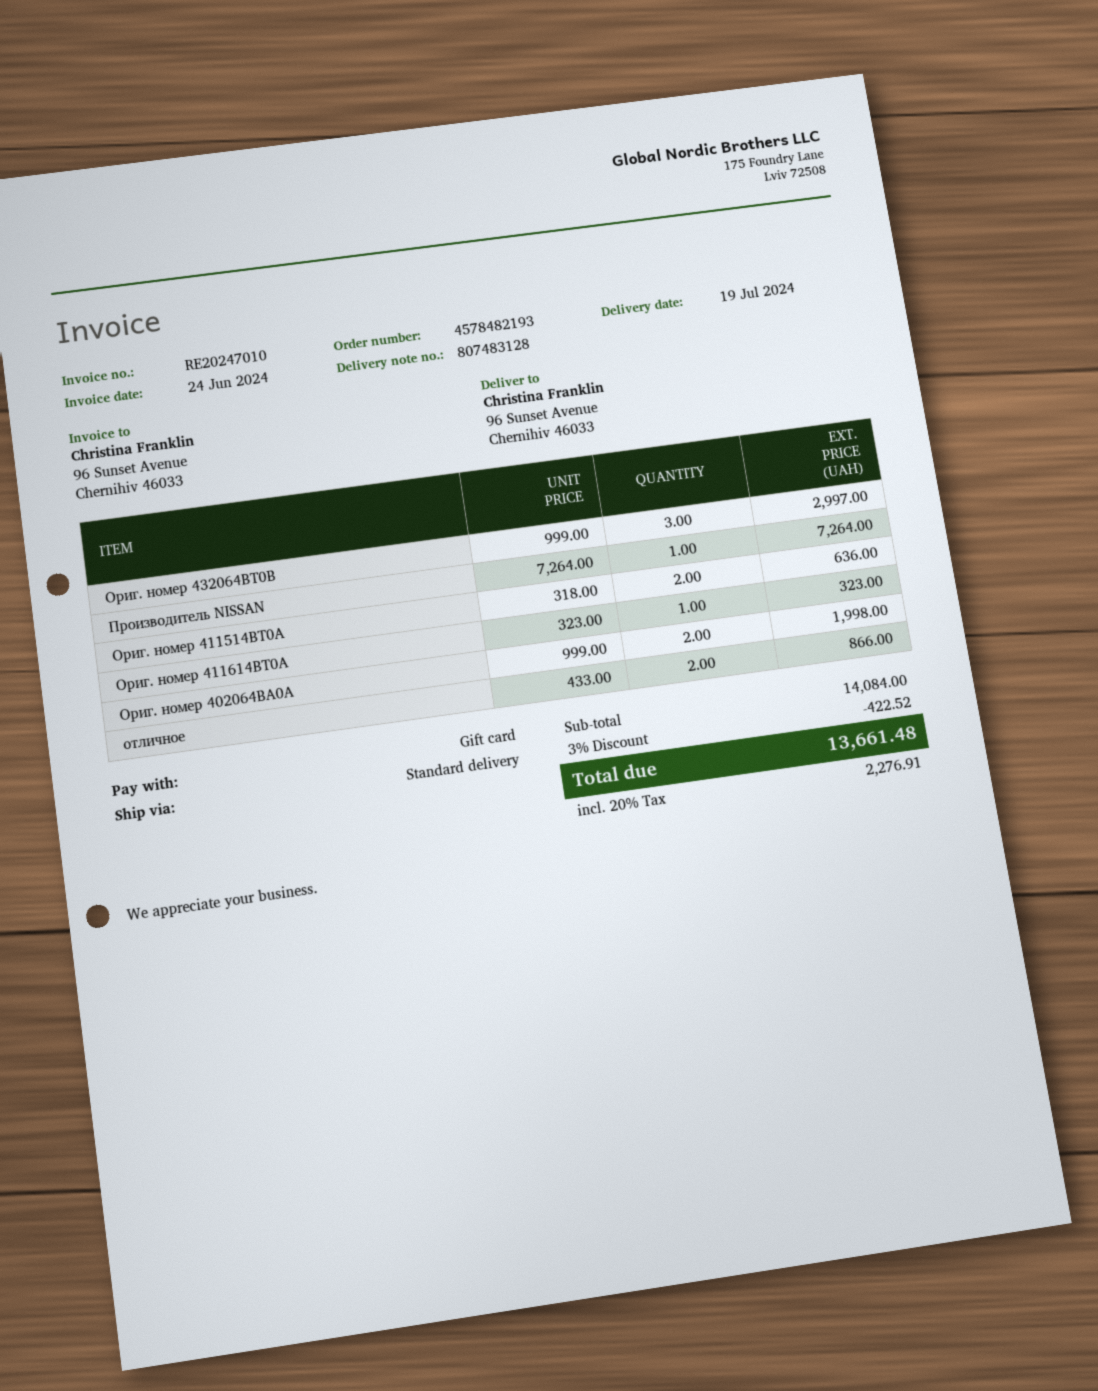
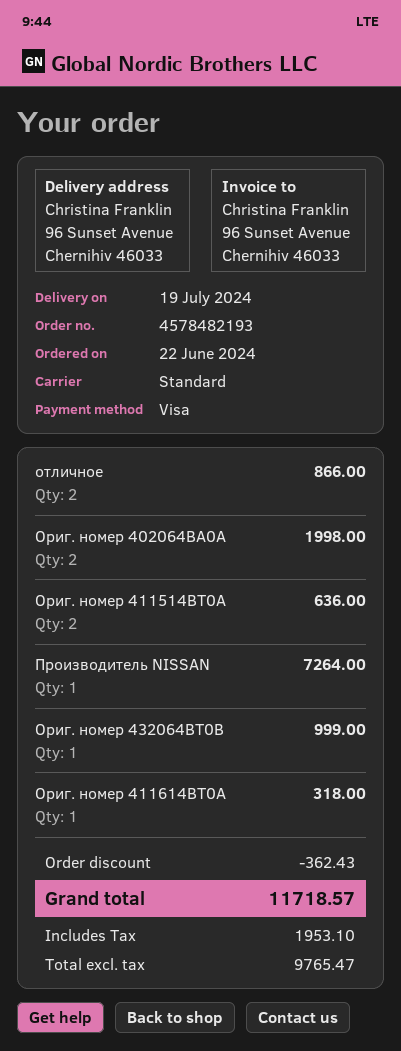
payment method: gift card -> Visa
Ориг. номер 432064BT0B: 3 for 2997.00 -> 1 for 999.00
Ориг. номер 411614BT0A: 1 for 323.00 -> 1 for 318.00
discount: 422.52 -> 362.43
tax: 2276.91 -> 1953.10
total: 13661.48 -> 11718.57

